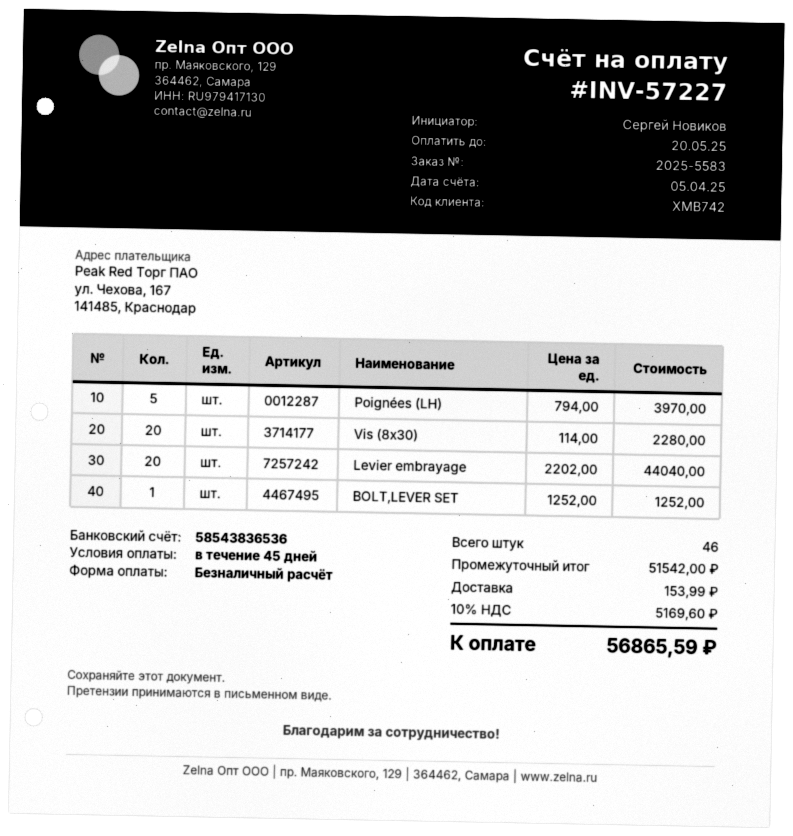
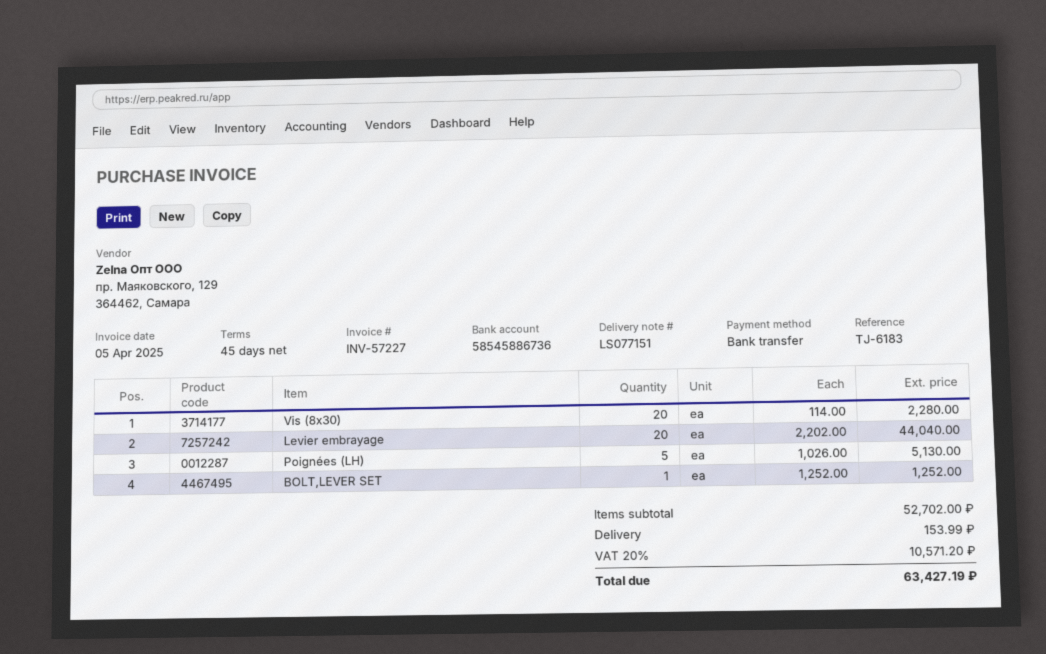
bank account: 58543836536 -> 58545886736
Poignées (LH): 5 x 794.00 = 3970.00 -> 5 x 1026.00 = 5130.00
subtotal: 51542.00 -> 52702.00
tax: 10% = 5169.60 -> 20% = 10571.20
total: 56865.59 -> 63427.19

